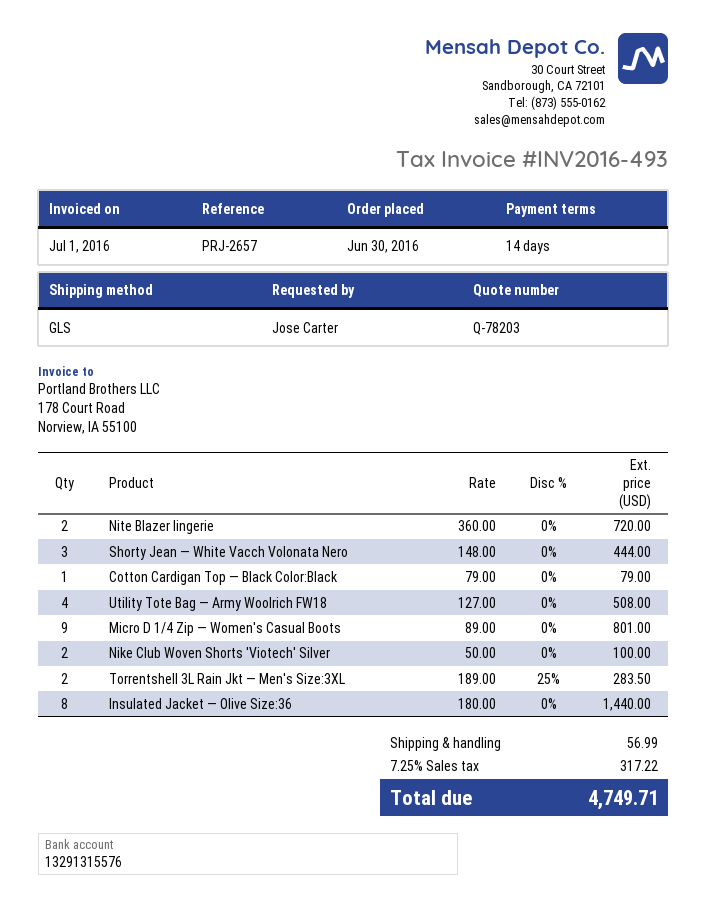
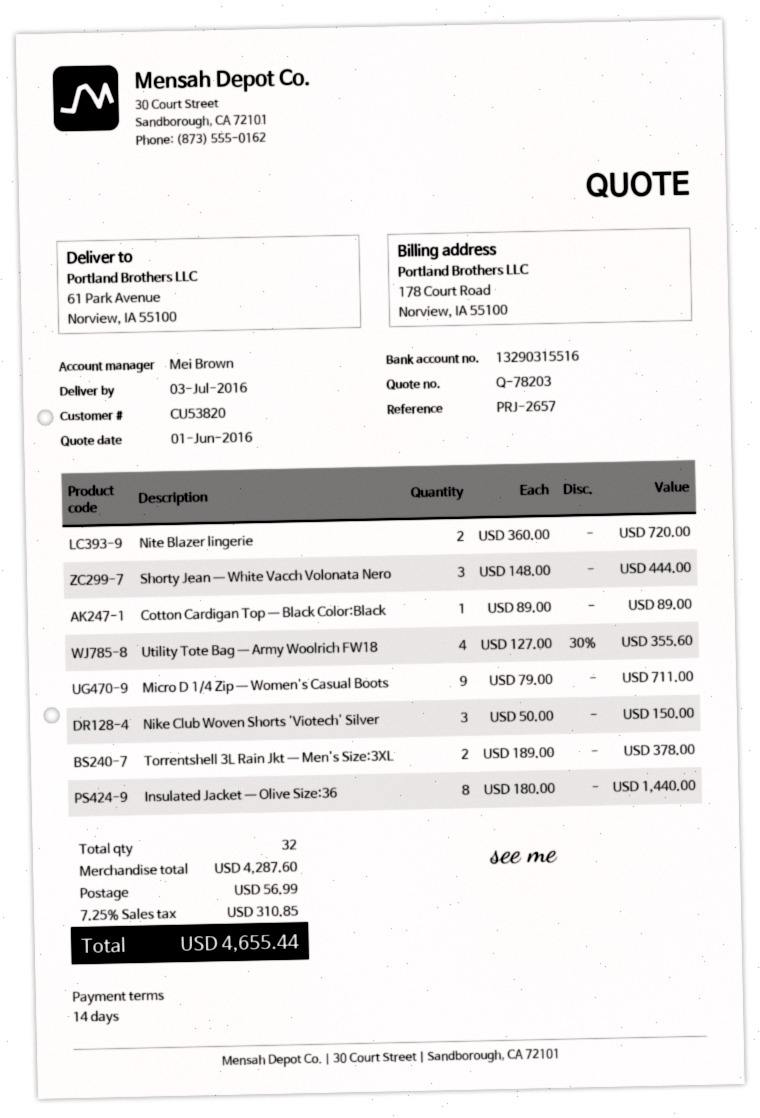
bank account: 13291315576 -> 13290315516
Cotton Cardigan Top — Black Color:Black: 1 x 79.00 = 79.00 -> 1 x 89.00 = 89.00
Utility Tote Bag — Army Woolrich FW18: 4 x 127.00 = 508.00 -> 4 x 127.00 - 30% = 355.60
Micro D 1/4 Zip — Women's Casual Boots: 9 x 89.00 = 801.00 -> 9 x 79.00 = 711.00
Nike Club Woven Shorts 'Viotech' Silver: 2 x 50.00 = 100.00 -> 3 x 50.00 = 150.00
Torrentshell 3L Rain Jkt — Men's Size:3XL: 2 x 189.00 - 25% = 283.50 -> 2 x 189.00 = 378.00
tax: 7.25% = 317.22 -> 7.25% = 310.85
total: 4749.71 -> 4655.44

